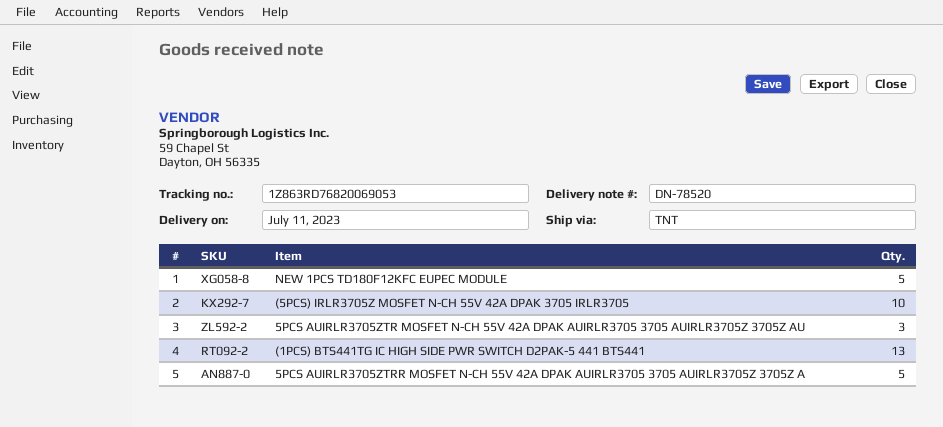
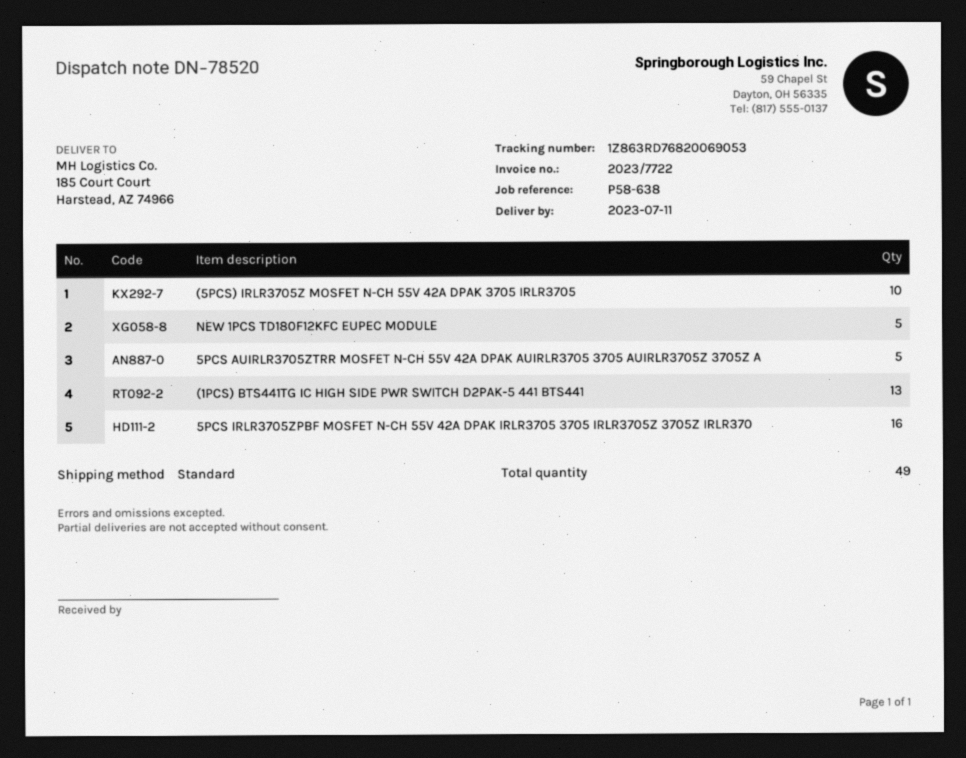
shipping method: TNT -> standard
5PCS AUIRLR3705ZTR MOSFET N-CH 55V 42A DPAK AUIRLR3705 3705 AUIRLR3705Z 3705Z AU: 3 -> none
5PCS IRLR3705ZPBF MOSFET N-CH 55V 42A DPAK IRLR3705 3705 IRLR3705Z 3705Z IRLR370: none -> 16

